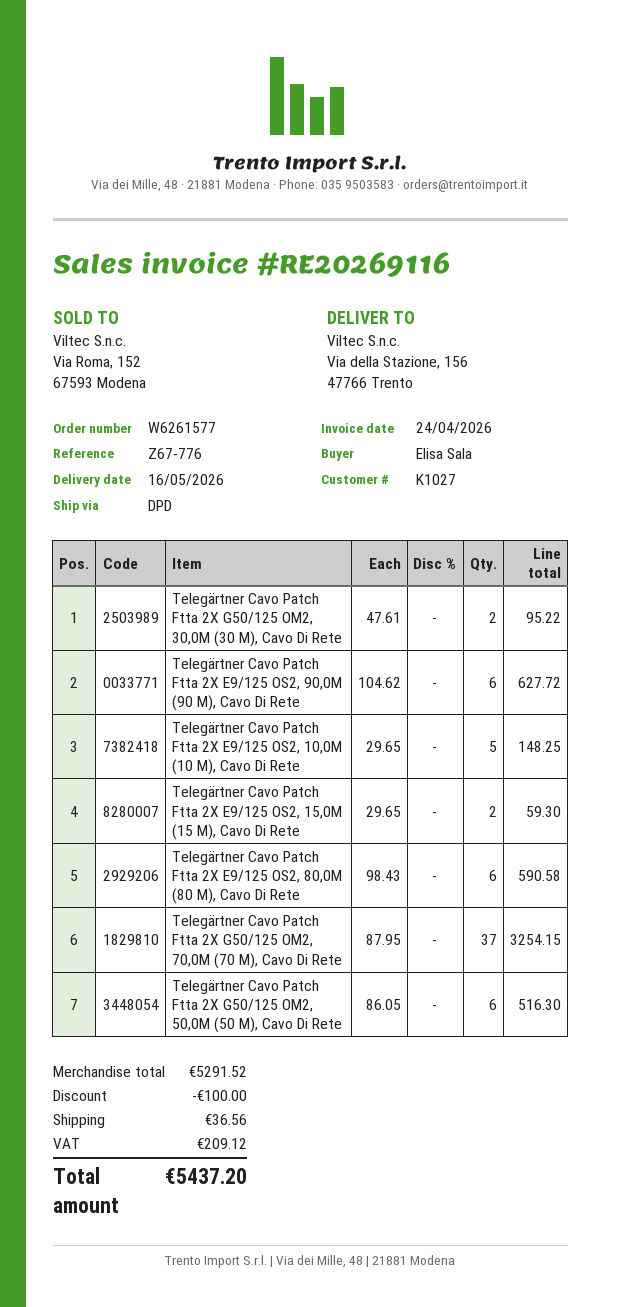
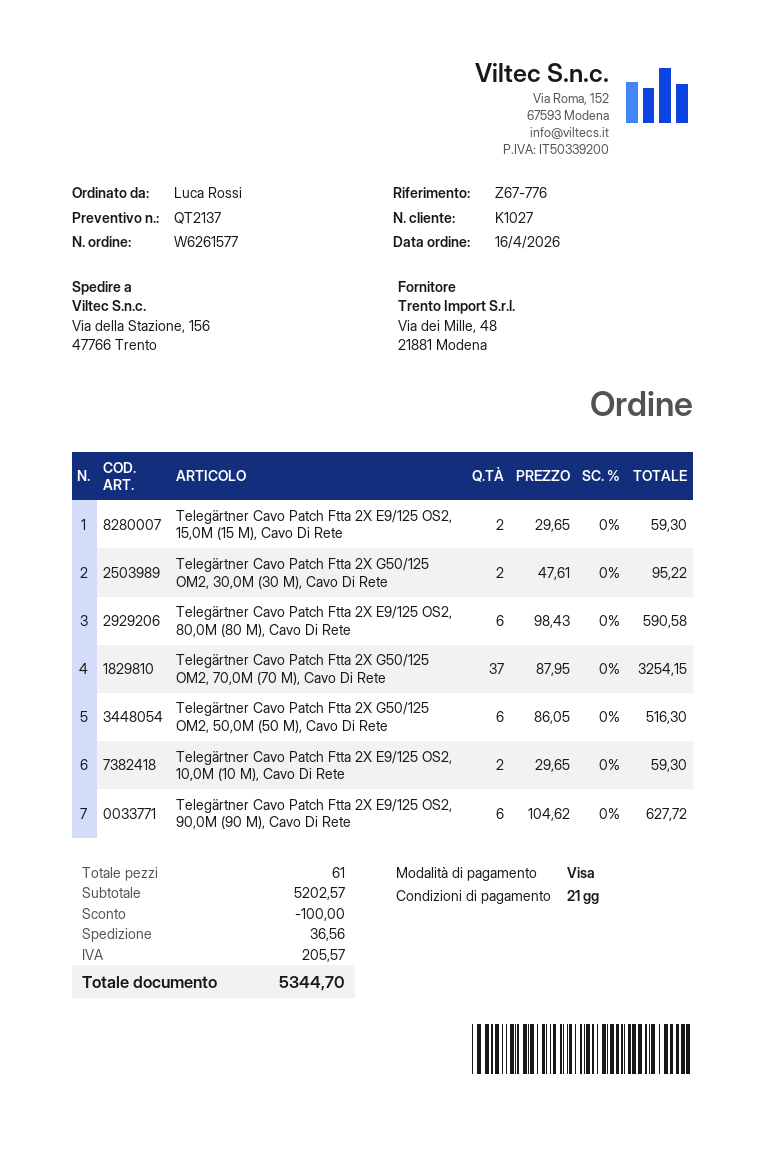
ordered by: Elisa Sala -> Luca Rossi
Telegärtner Cavo Patch Ftta 2X E9/125 OS2, 10,0M (10 M), Cavo Di Rete: 5 x 29.65 = 148.25 -> 2 x 29.65 = 59.30
subtotal: 5291.52 -> 5202.57
tax: 209.12 -> 205.57
total: 5437.20 -> 5344.70

